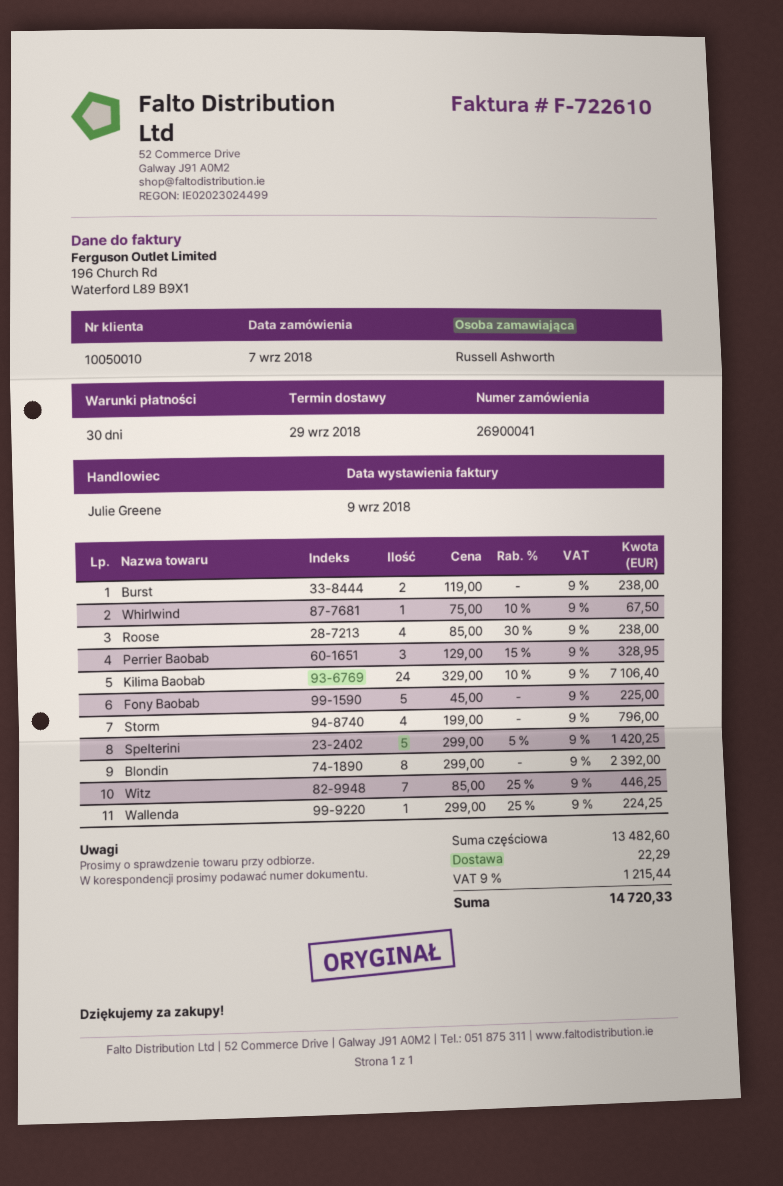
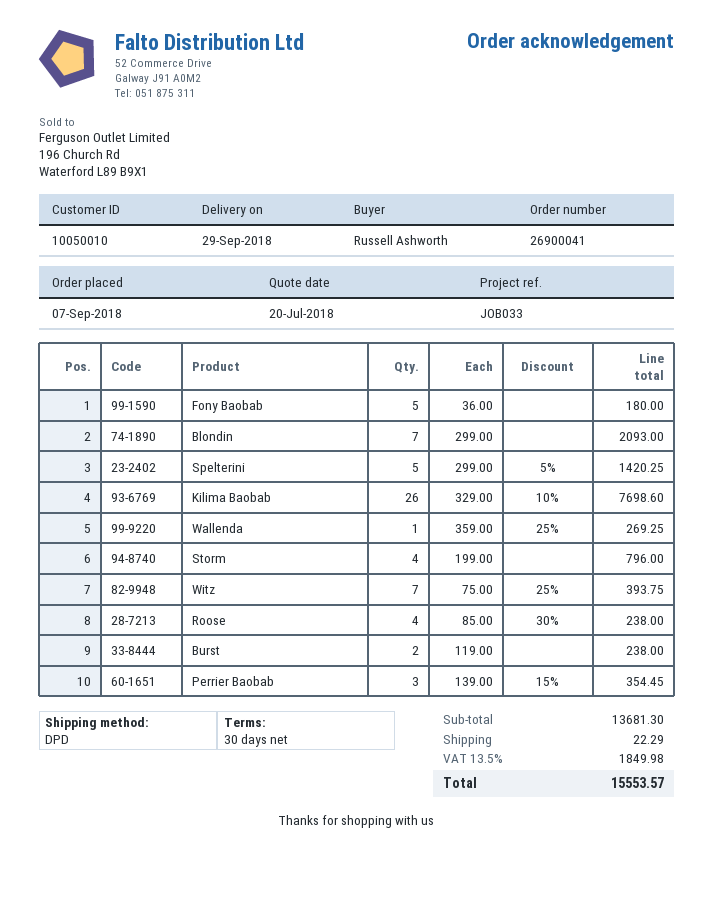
Whirlwind: 1 x 75.00 - 10% = 67.50 -> none
Perrier Baobab: 3 x 129.00 - 15% = 328.95 -> 3 x 139.00 - 15% = 354.45
Kilima Baobab: 24 x 329.00 - 10% = 7106.40 -> 26 x 329.00 - 10% = 7698.60
Fony Baobab: 5 x 45.00 = 225.00 -> 5 x 36.00 = 180.00
Blondin: 8 x 299.00 = 2392.00 -> 7 x 299.00 = 2093.00
Witz: 7 x 85.00 - 25% = 446.25 -> 7 x 75.00 - 25% = 393.75
Wallenda: 1 x 299.00 - 25% = 224.25 -> 1 x 359.00 - 25% = 269.25
subtotal: 13482.60 -> 13681.30
tax: 9% = 1215.44 -> 13.5% = 1849.98
total: 14720.33 -> 15553.57

